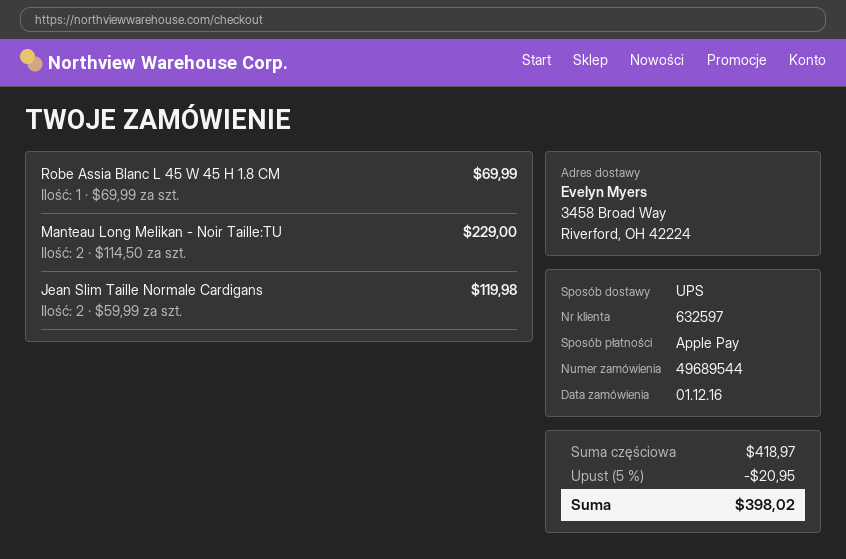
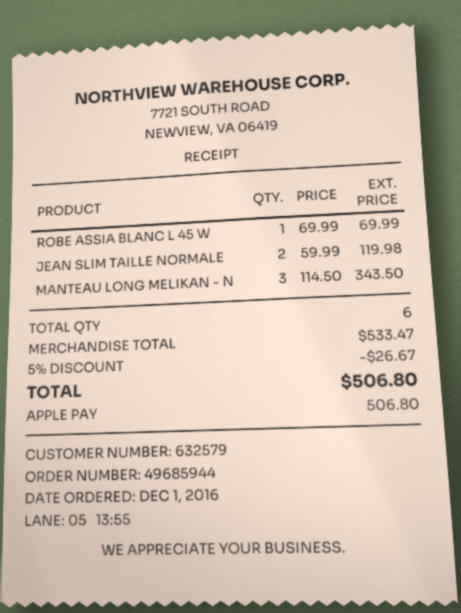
order number: 49689544 -> 49685944
customer number: 632597 -> 632579
Manteau Long Melikan - Noir Taille:TU: 2 x 114.50 = 229.00 -> 3 x 114.50 = 343.50
subtotal: 418.97 -> 533.47
discount: 5% = 20.95 -> 5% = 26.67
total: 398.02 -> 506.80

